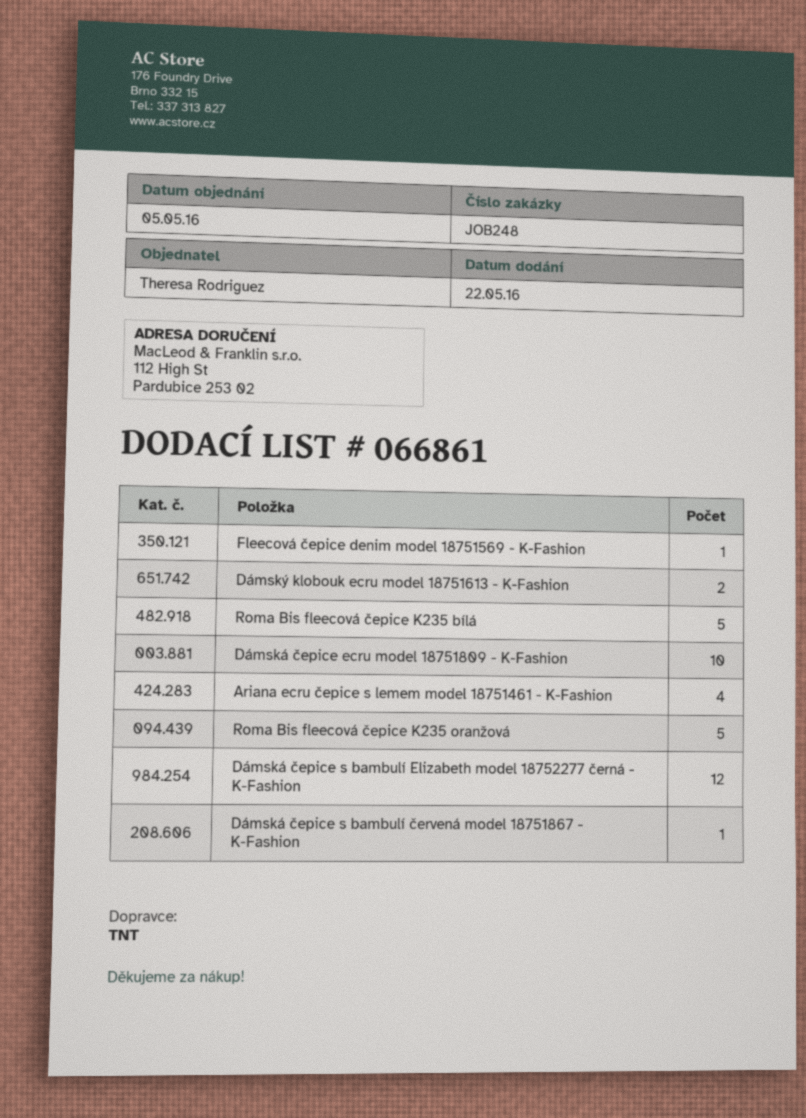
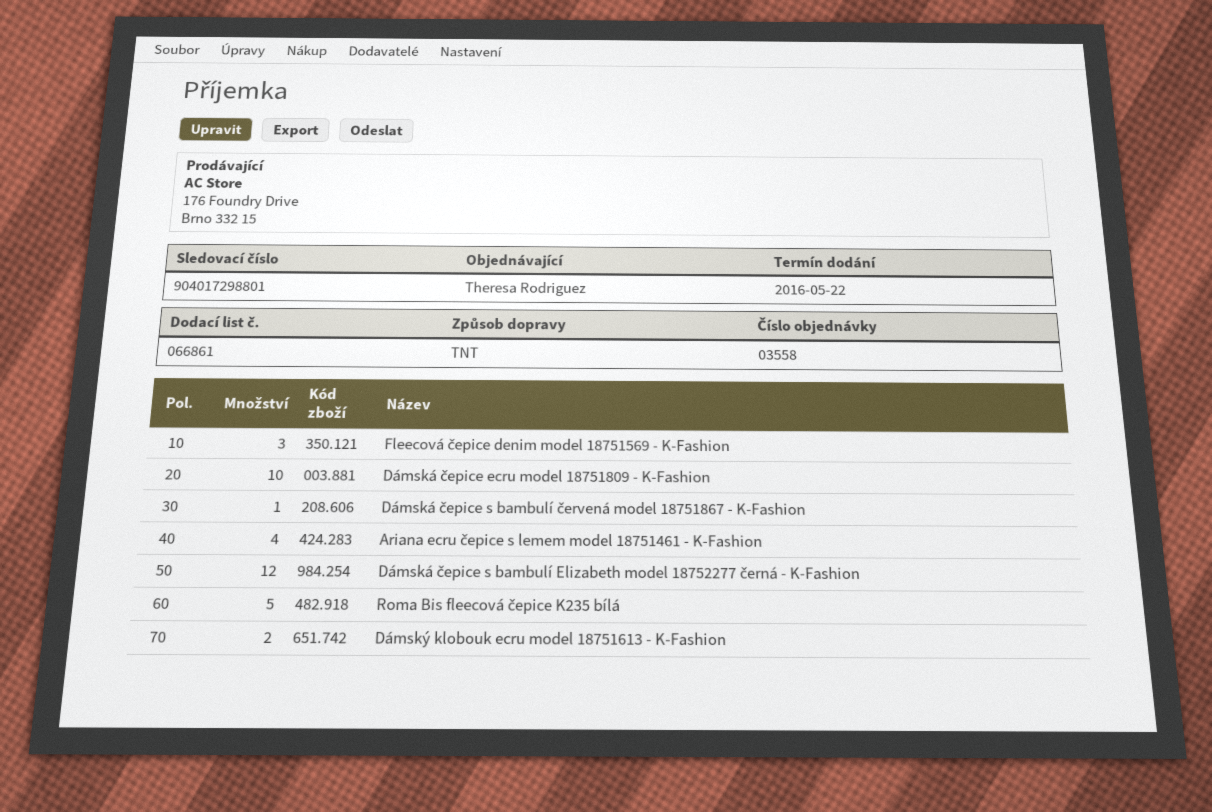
Fleecová čepice denim model 18751569 - K-Fashion: 1 -> 3
Roma Bis fleecová čepice K235 oranžová: 5 -> none

